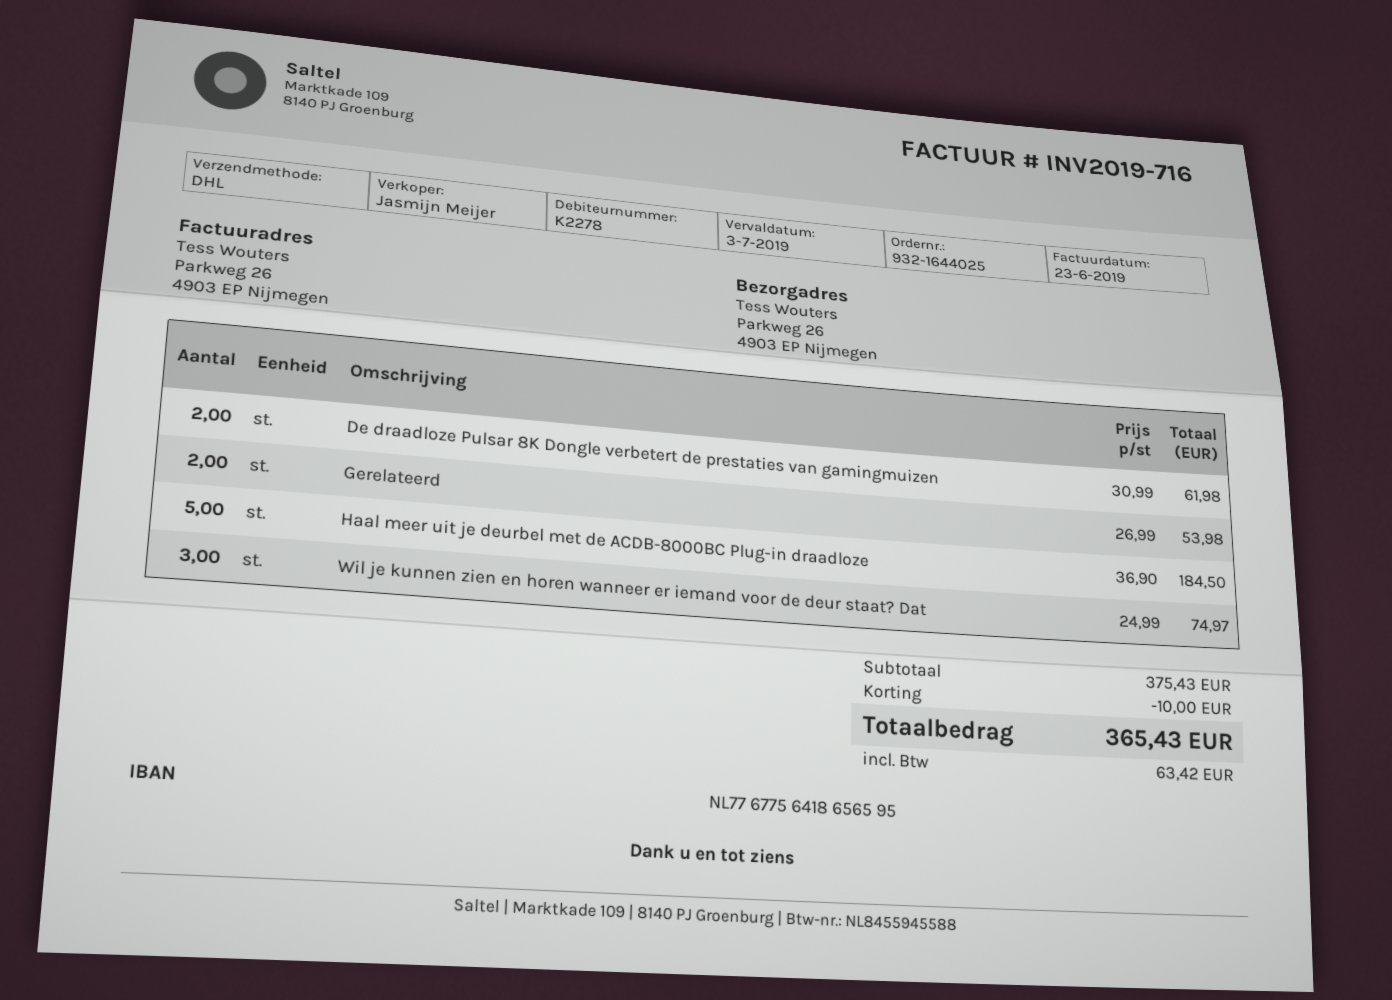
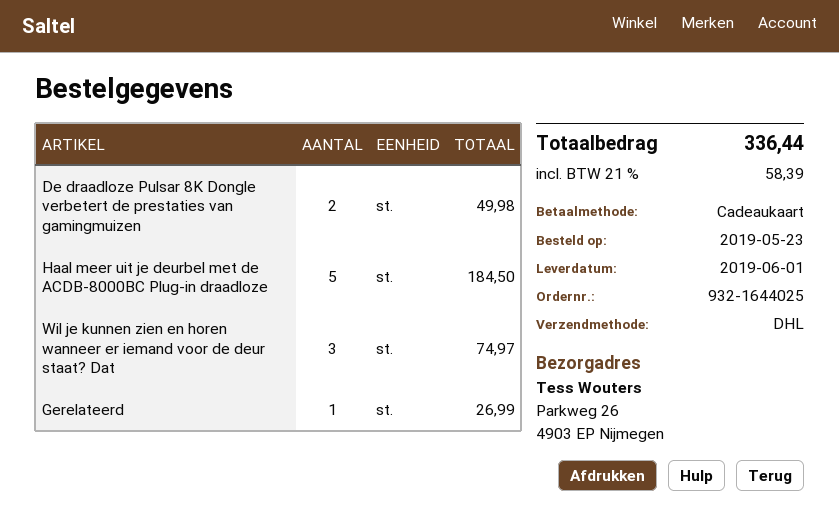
De draadloze Pulsar 8K Dongle verbetert de prestaties van gamingmuizen: 2 for 61.98 -> 2 for 49.98
Gerelateerd: 2 for 53.98 -> 1 for 26.99
discount: 10.00 -> none
tax: 63.42 -> 58.39
total: 365.43 -> 336.44

